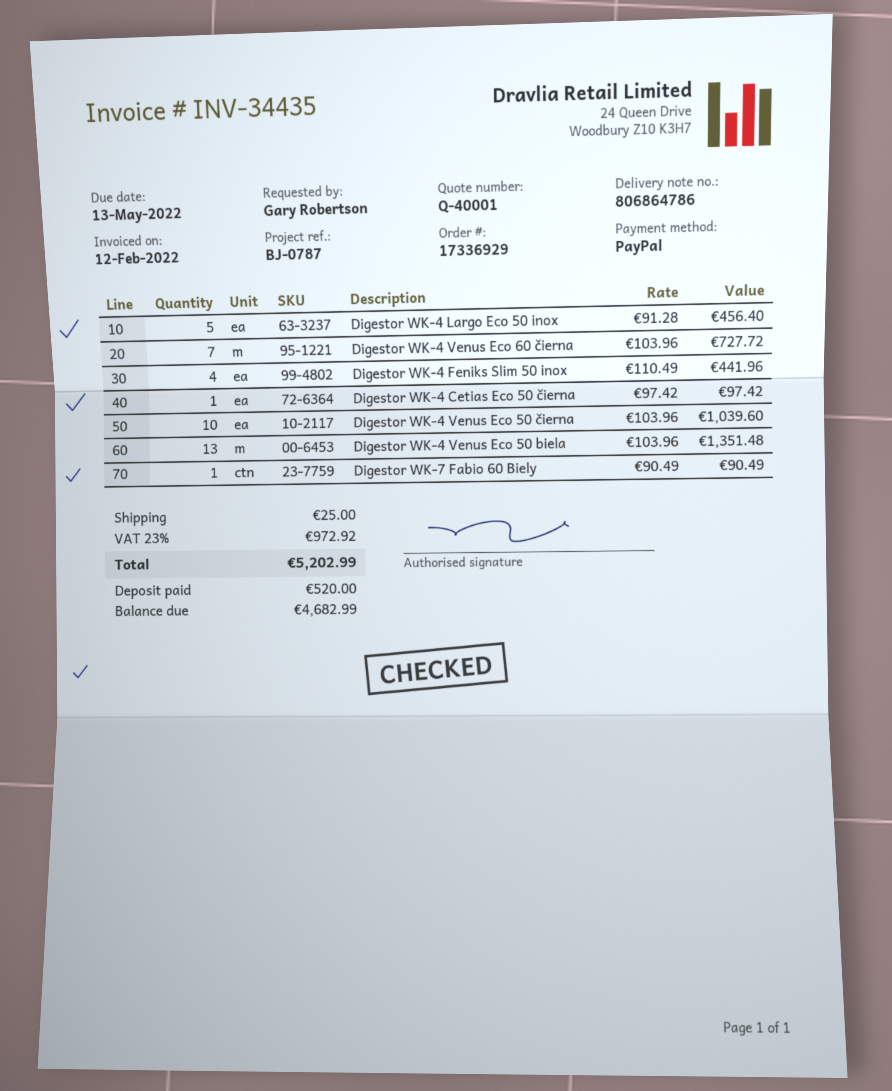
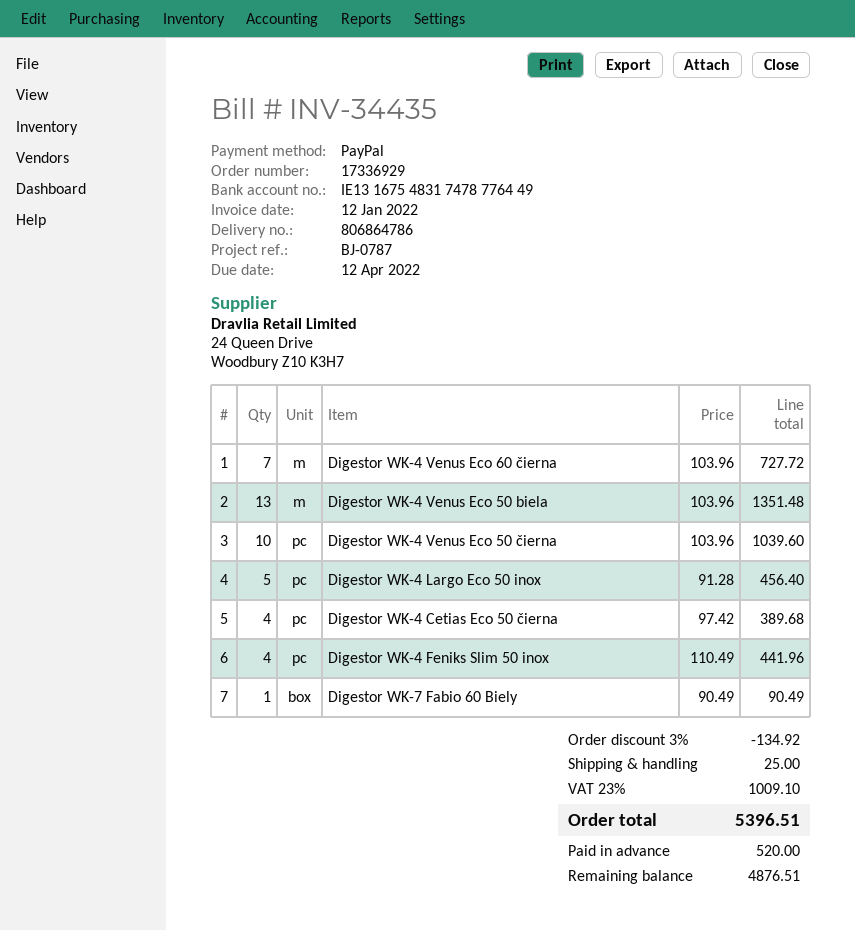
invoice date: 2022-02-12 -> 2022-01-12
due date: 2022-05-13 -> 2022-04-12
Digestor WK-4 Cetias Eco 50 čierna: 1 x 97.42 = 97.42 -> 4 x 97.42 = 389.68
discount: none -> 3% = 134.92
tax: 23% = 972.92 -> 23% = 1009.10
total: 5202.99 -> 5396.51
balance: 4682.99 -> 4876.51

